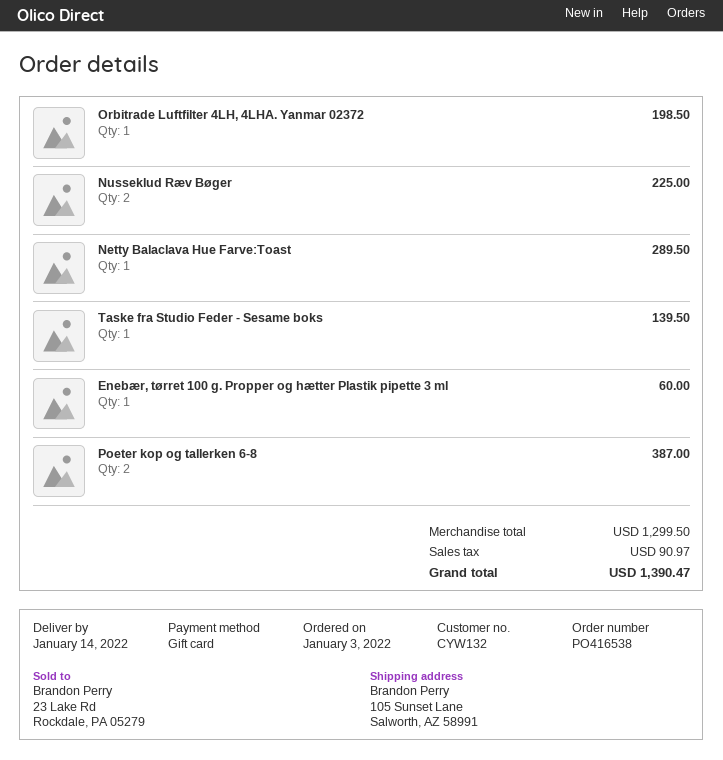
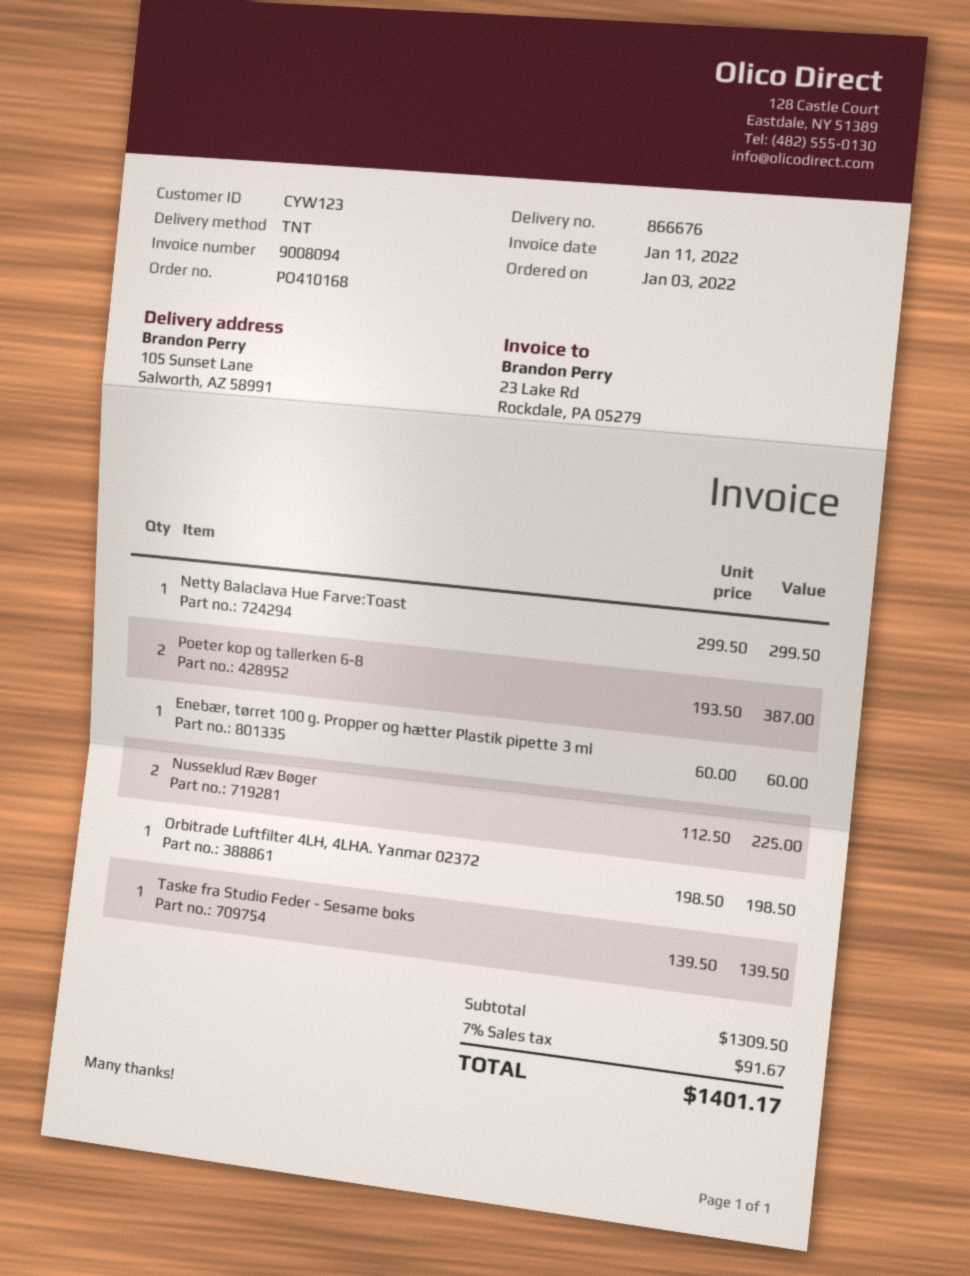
order number: PO416538 -> PO410168
customer number: CYW132 -> CYW123
Netty Balaclava Hue Farve:Toast: 1 for 289.50 -> 1 for 299.50
subtotal: 1299.50 -> 1309.50
tax: 90.97 -> 91.67
total: 1390.47 -> 1401.17

